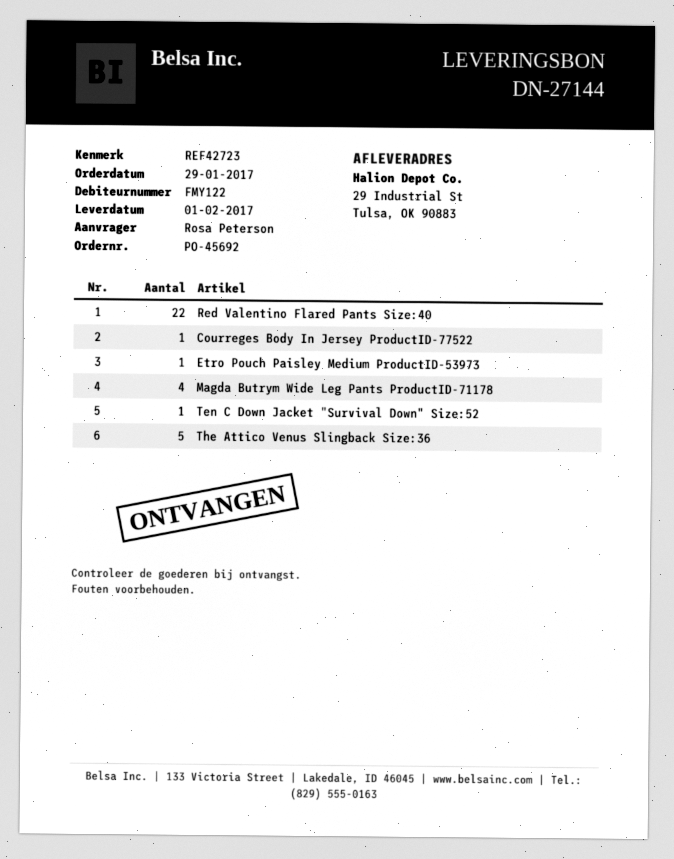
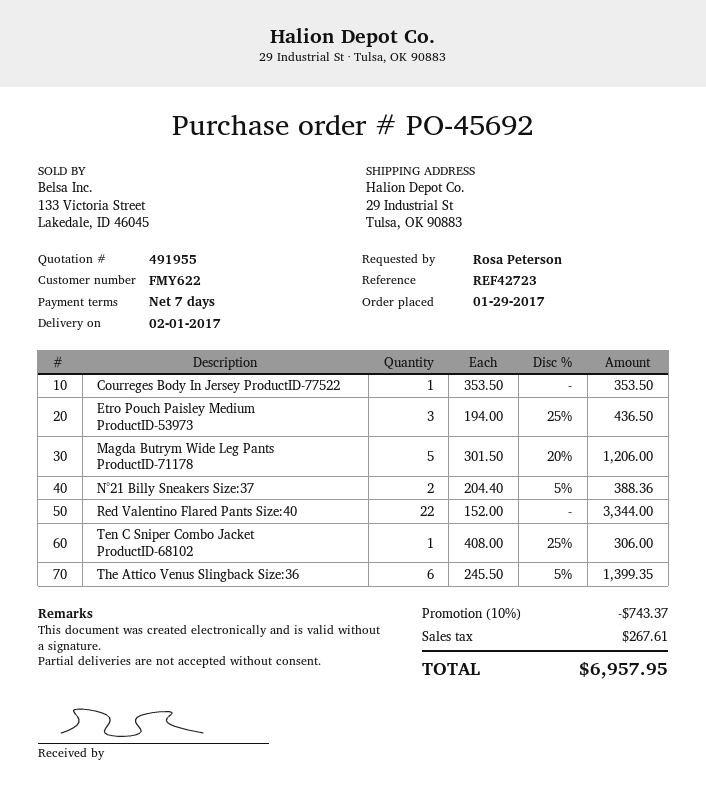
customer number: FMY122 -> FMY622
Etro Pouch Paisley Medium ProductID-53973: 1 -> 3
Magda Butrym Wide Leg Pants ProductID-71178: 4 -> 5
Ten C Down Jacket "Survival Down" Size:52: 1 -> none
The Attico Venus Slingback Size:36: 5 -> 6
N°21 Billy Sneakers Size:37: none -> 2
Ten C Sniper Combo Jacket ProductID-68102: none -> 1

